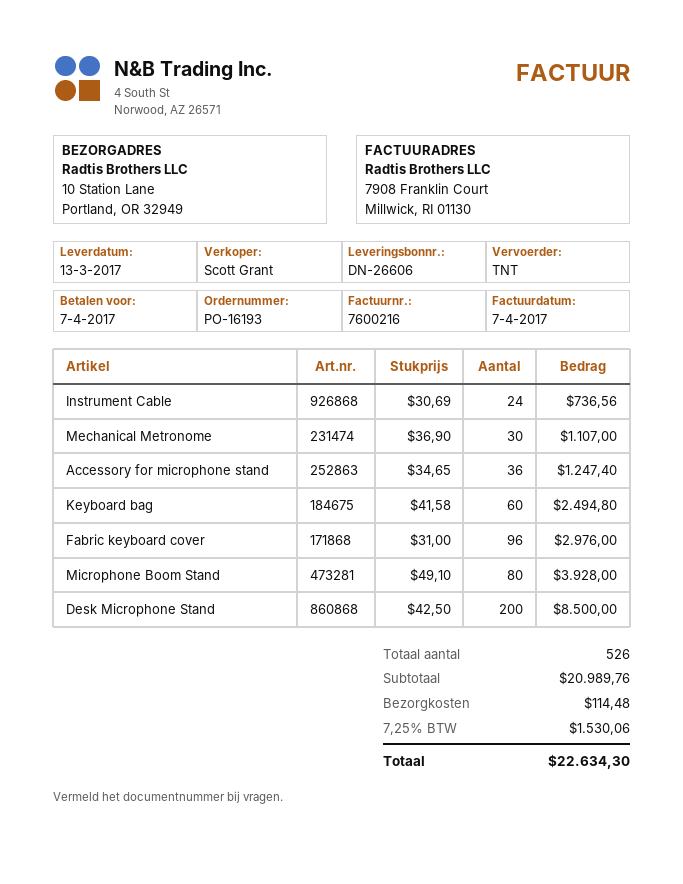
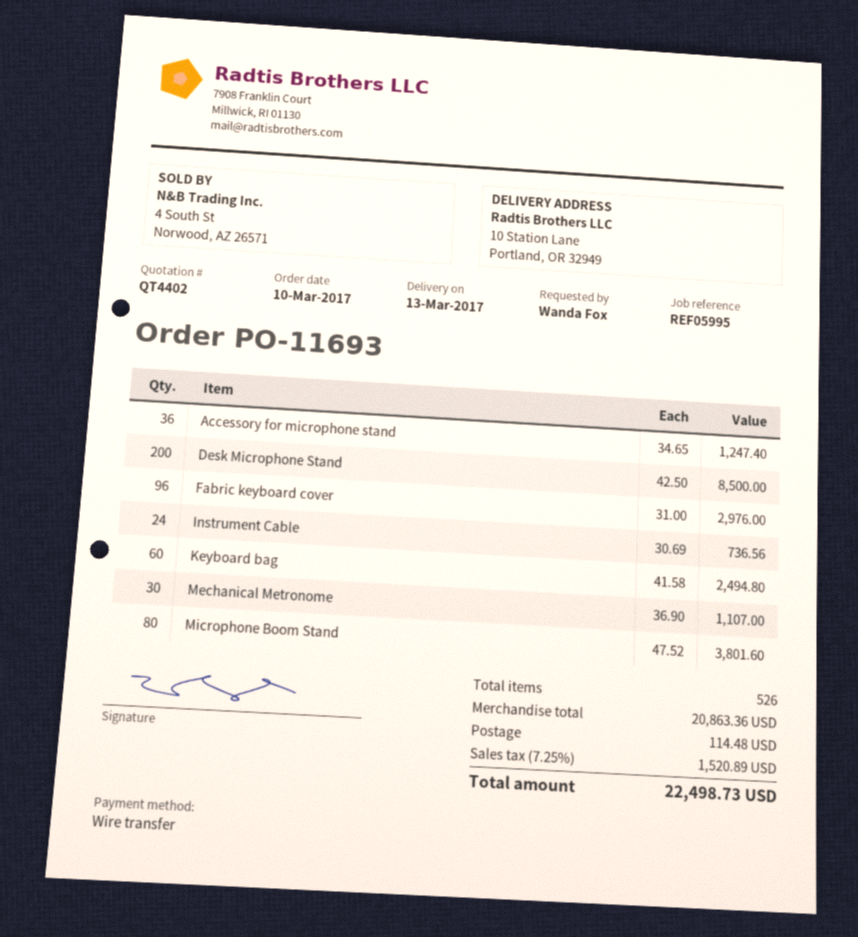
order number: PO-16193 -> PO-11693
Microphone Boom Stand: 80 x 49.10 = 3928.00 -> 80 x 47.52 = 3801.60
subtotal: 20989.76 -> 20863.36
tax: 7.25% = 1530.06 -> 7.25% = 1520.89
total: 22634.30 -> 22498.73

